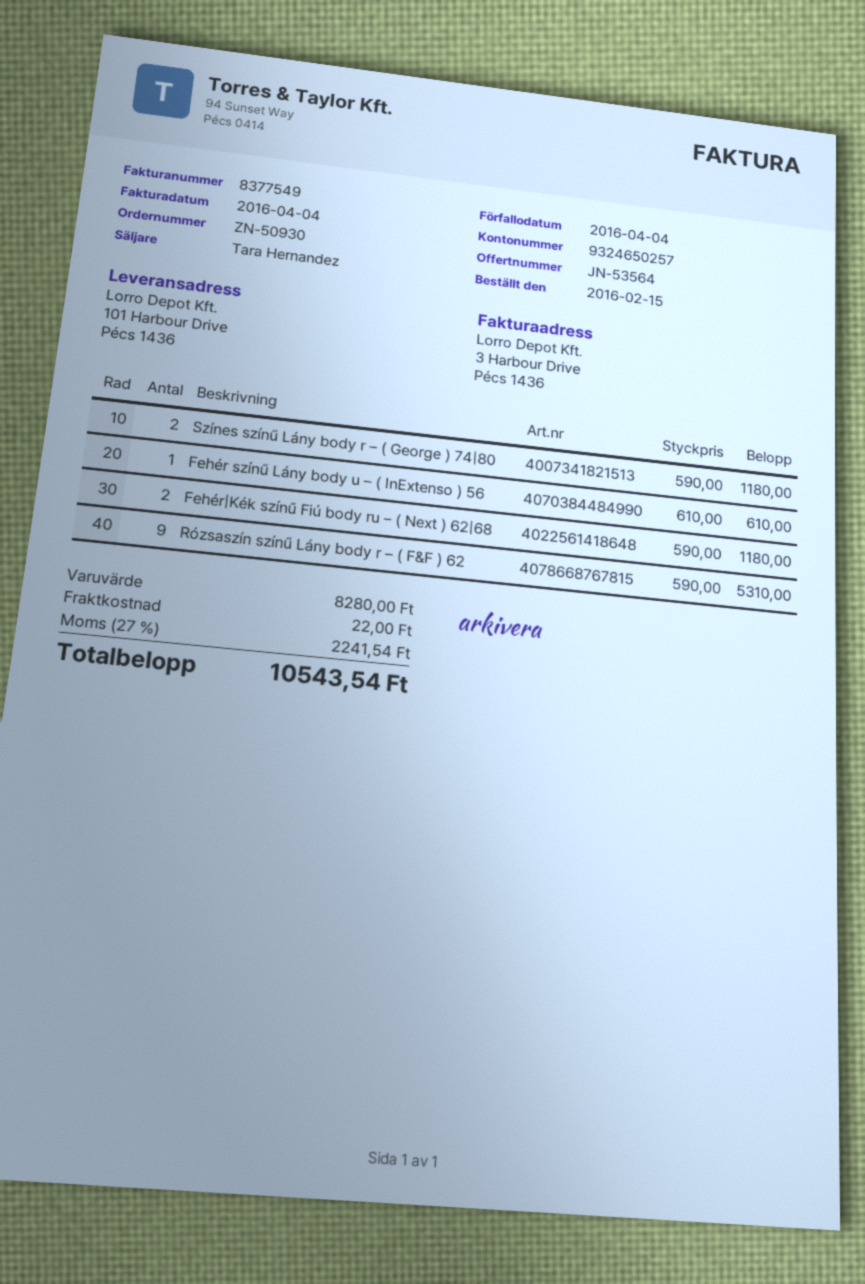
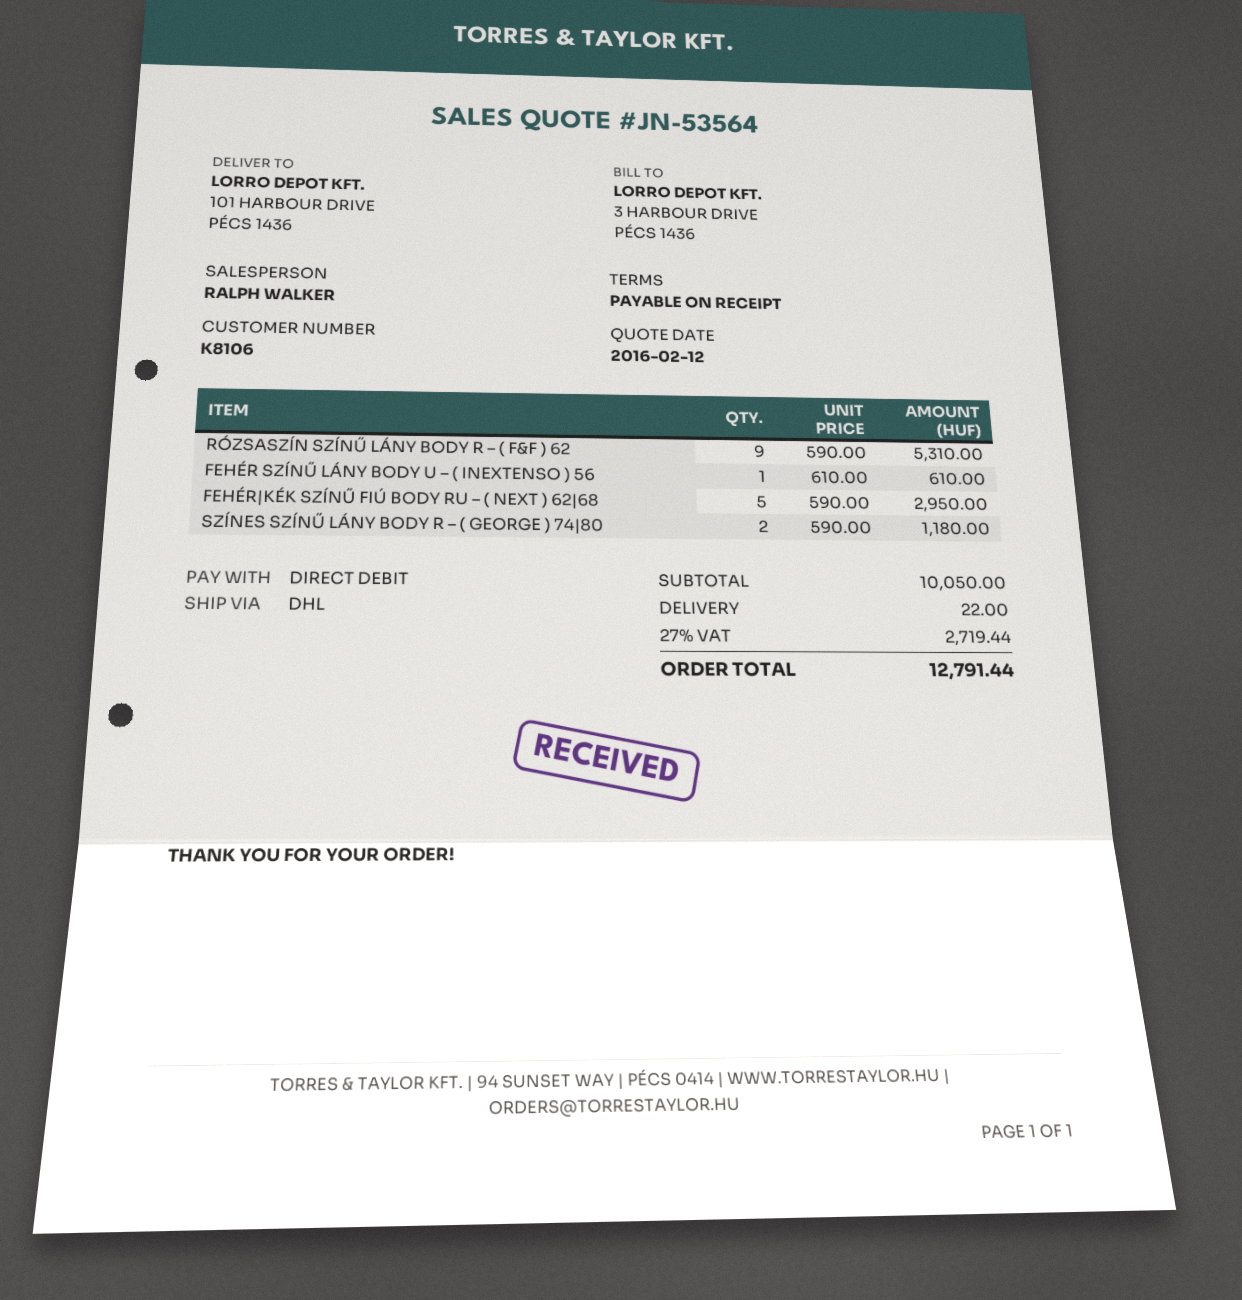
sales rep: Tara Hernandez -> RALPH WALKER
Fehér|Kék színű Fiú body ru – ( Next ) 62|68: 2 x 590.00 = 1180.00 -> 5 x 590.00 = 2950.00
subtotal: 8280.00 -> 10050.00
tax: 27% = 2241.54 -> 27% = 2719.44
total: 10543.54 -> 12791.44

